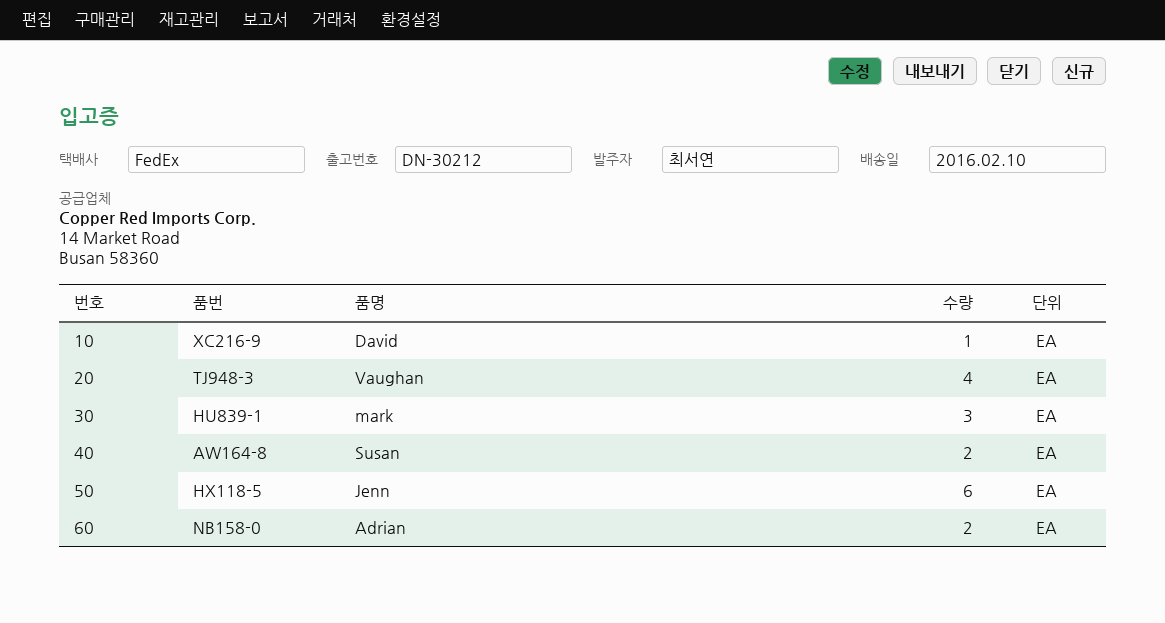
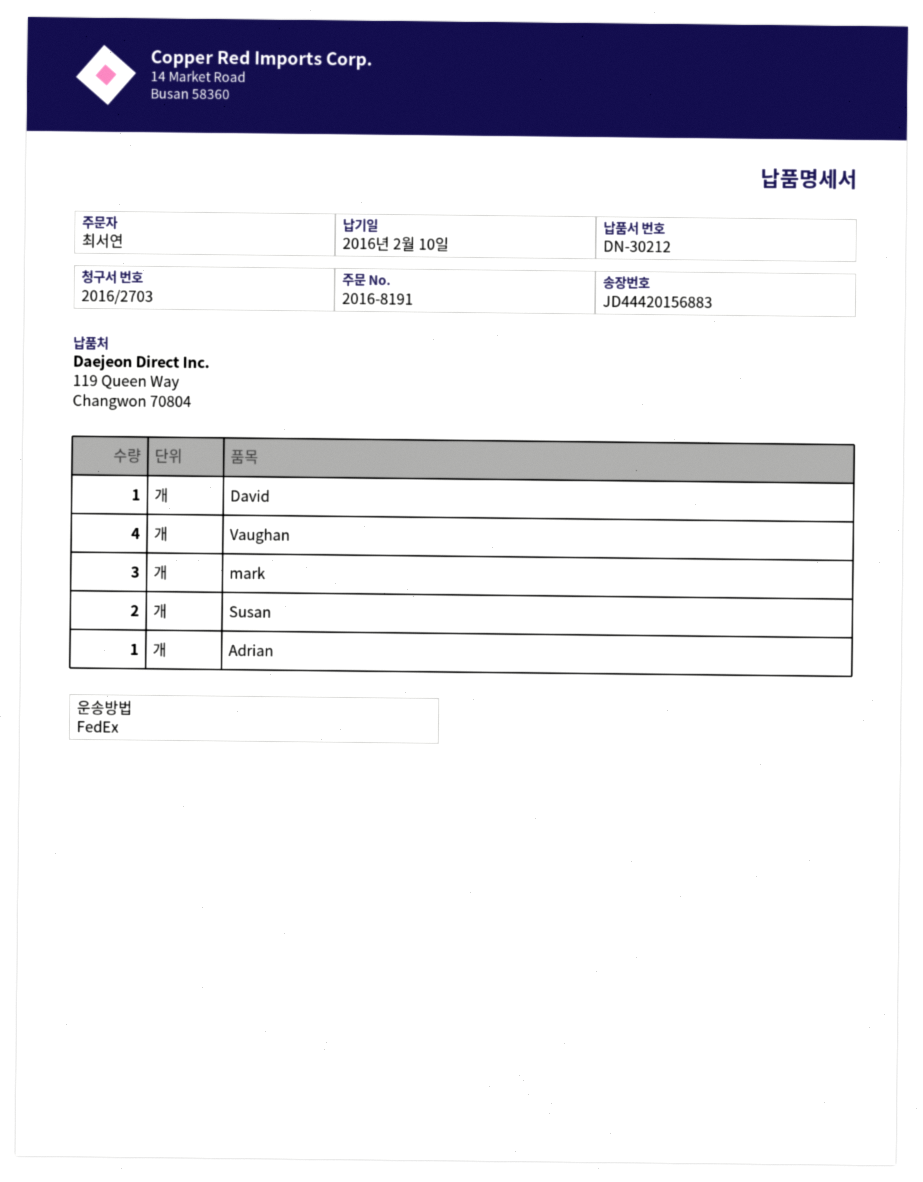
Jenn: 6 -> none
Adrian: 2 -> 1

